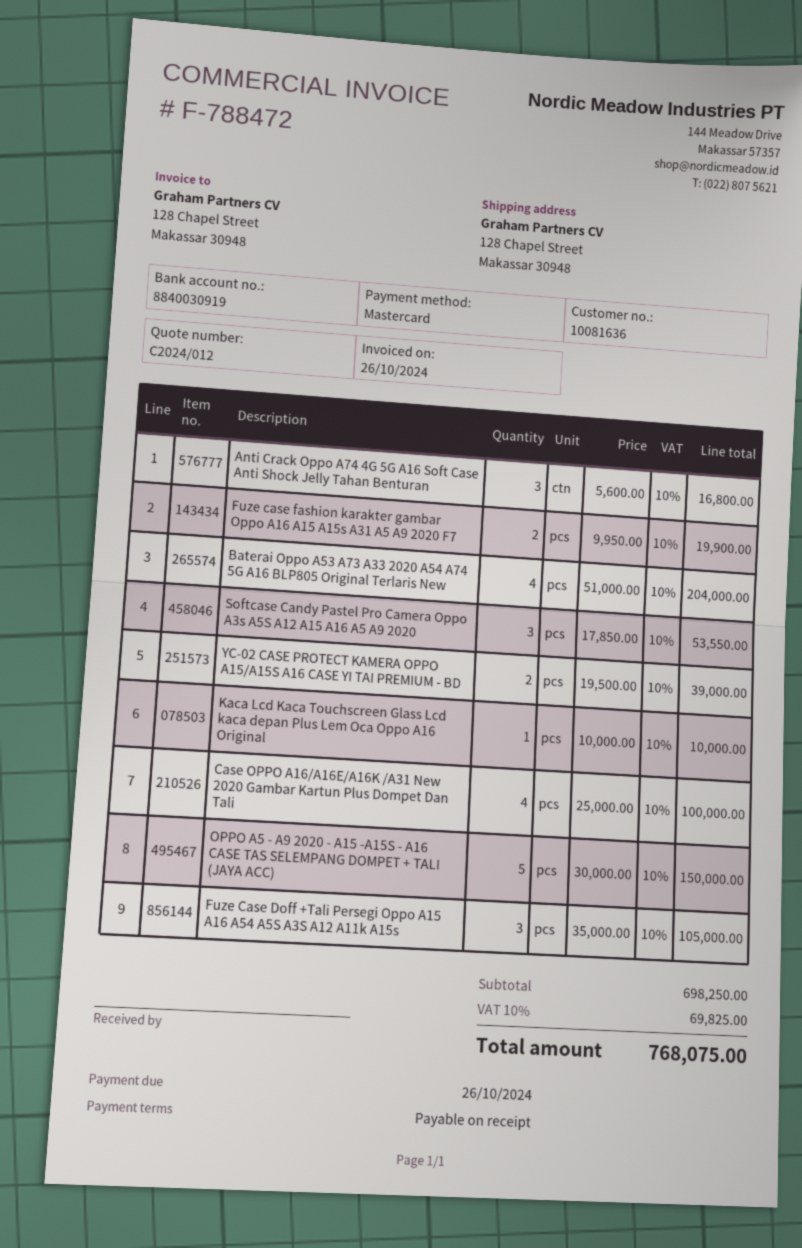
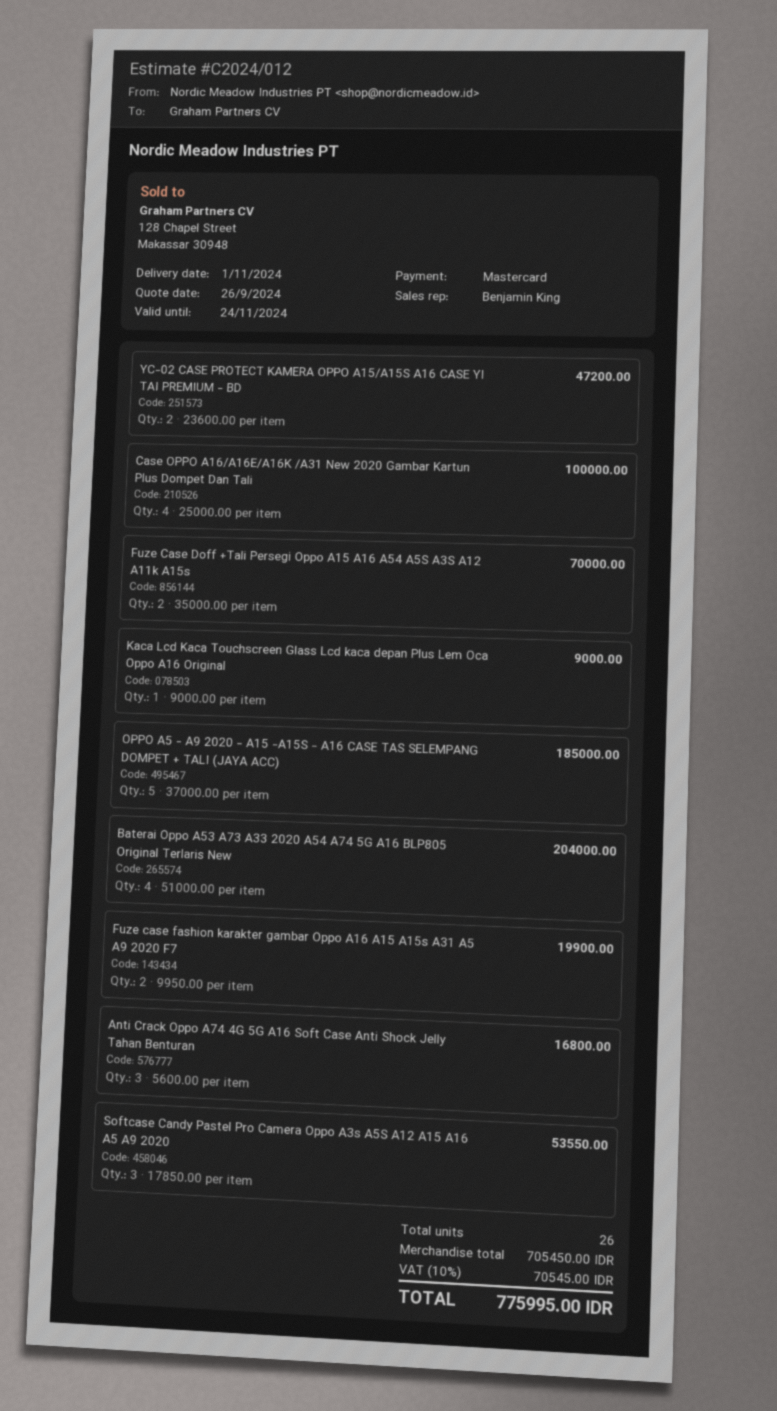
YC-02 CASE PROTECT KAMERA OPPO A15/A15S A16 CASE YI TAI PREMIUM - BD: 2 x 19500.00 = 39000.00 -> 2 x 23600.00 = 47200.00
Kaca Lcd Kaca Touchscreen Glass Lcd kaca depan Plus Lem Oca Oppo A16 Original: 1 x 10000.00 = 10000.00 -> 1 x 9000.00 = 9000.00
OPPO A5 - A9 2020 - A15 -A15S - A16 CASE TAS SELEMPANG DOMPET + TALI (JAYA ACC): 5 x 30000.00 = 150000.00 -> 5 x 37000.00 = 185000.00
Fuze Case Doff +Tali Persegi Oppo A15 A16 A54 A5S A3S A12 A11k A15s: 3 x 35000.00 = 105000.00 -> 2 x 35000.00 = 70000.00
subtotal: 698250.00 -> 705450.00
tax: 10% = 69825.00 -> 10% = 70545.00
total: 768075.00 -> 775995.00

